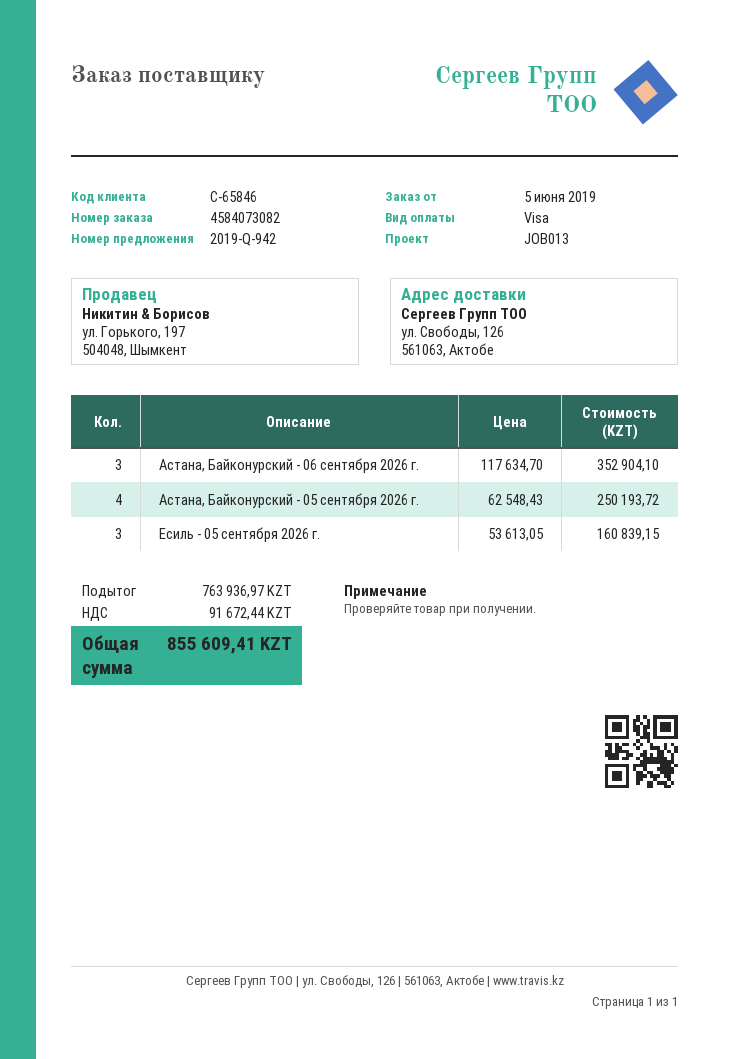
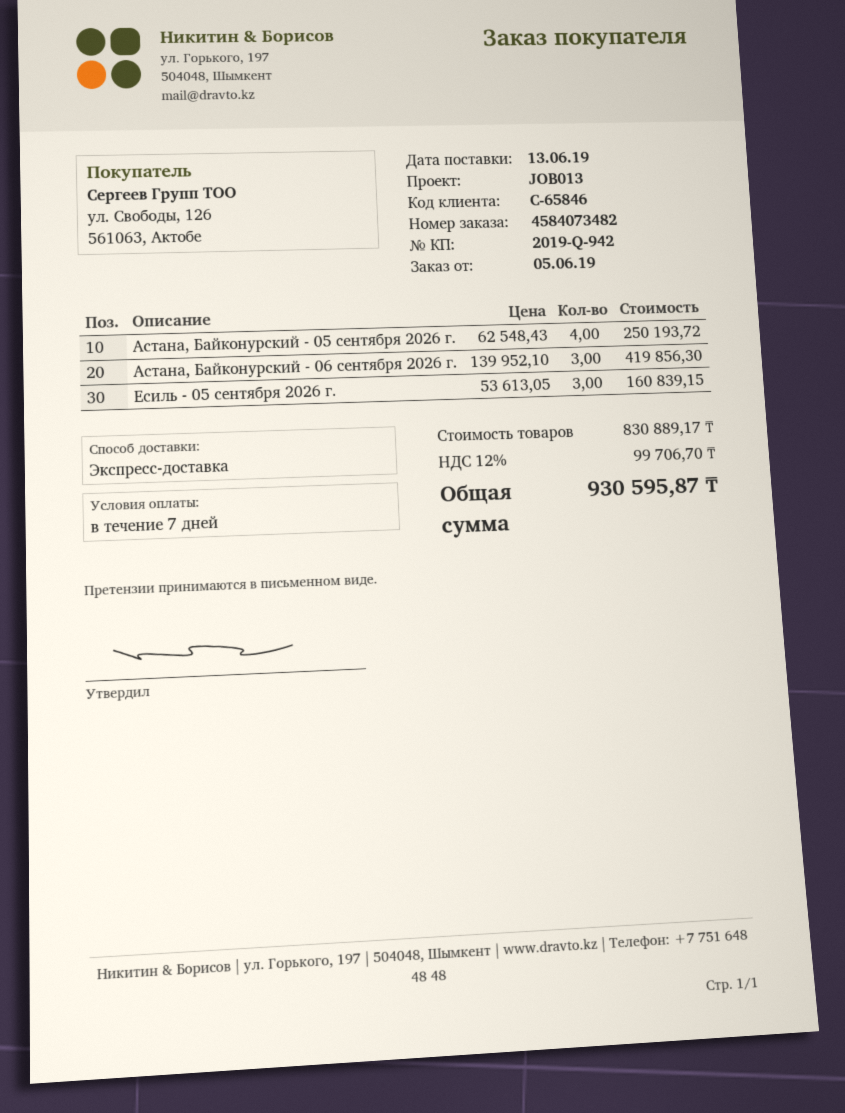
order number: 4584073082 -> 4584073482
Астана, Байконурский - 06 сентября 2026 г.: 3 x 117634.70 = 352904.10 -> 3 x 139952.10 = 419856.30
subtotal: 763936.97 -> 830889.17
tax: 91672.44 -> 99706.70
total: 855609.41 -> 930595.87

